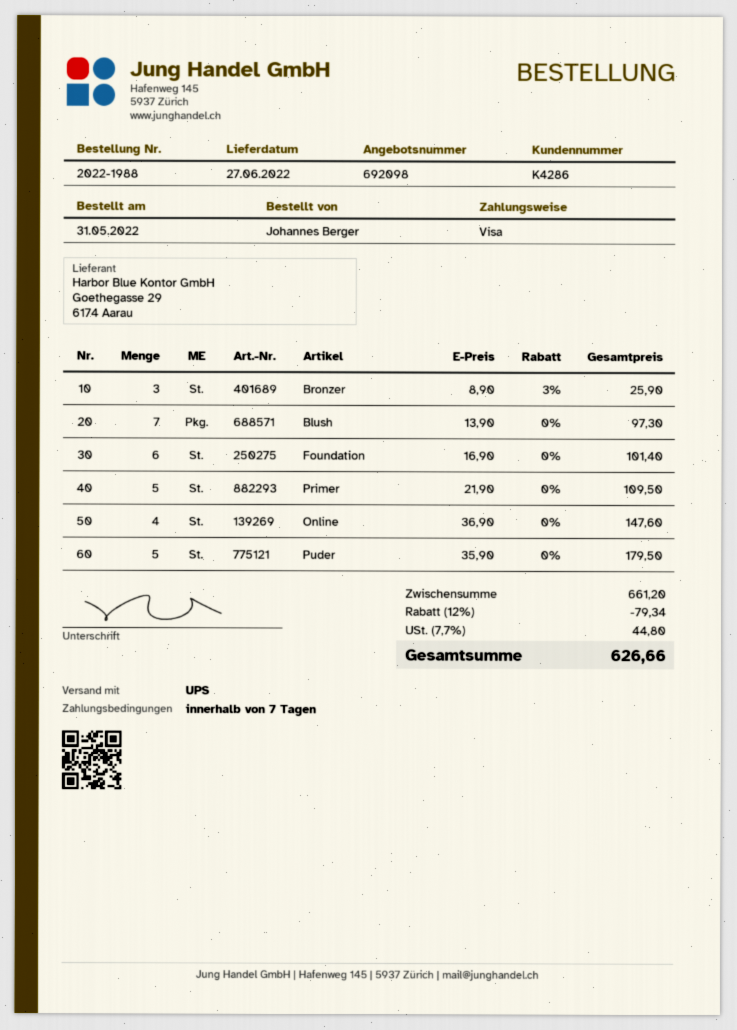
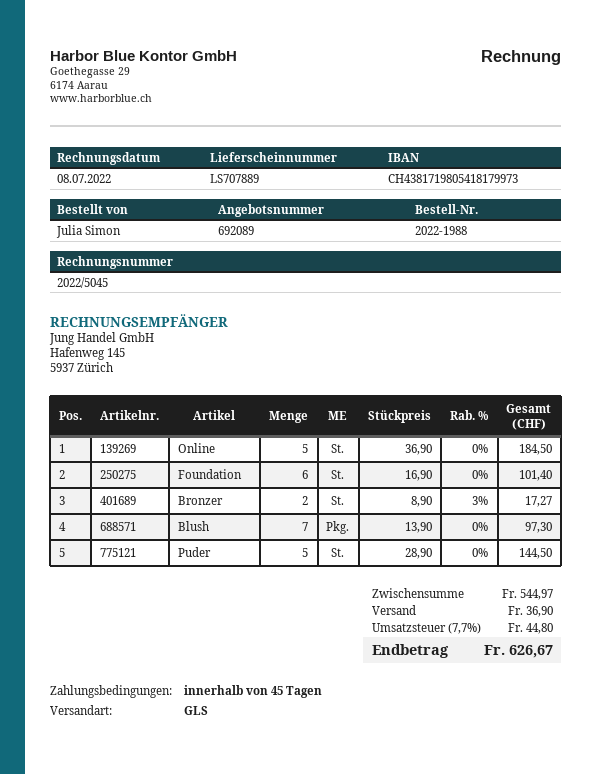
quote number: 692098 -> 692089
payment terms: 7 days -> 45 days
ordered by: Johannes Berger -> Julia Simon
shipping method: UPS -> GLS
Bronzer: 3 x 8.90 - 3% = 25.90 -> 2 x 8.90 - 3% = 17.27
Primer: 5 x 21.90 = 109.50 -> none
Online: 4 x 36.90 = 147.60 -> 5 x 36.90 = 184.50
Puder: 5 x 35.90 = 179.50 -> 5 x 28.90 = 144.50
subtotal: 661.20 -> 544.97
discount: 12% = 79.34 -> none
shipping: none -> 36.90
total: 626.66 -> 626.67

